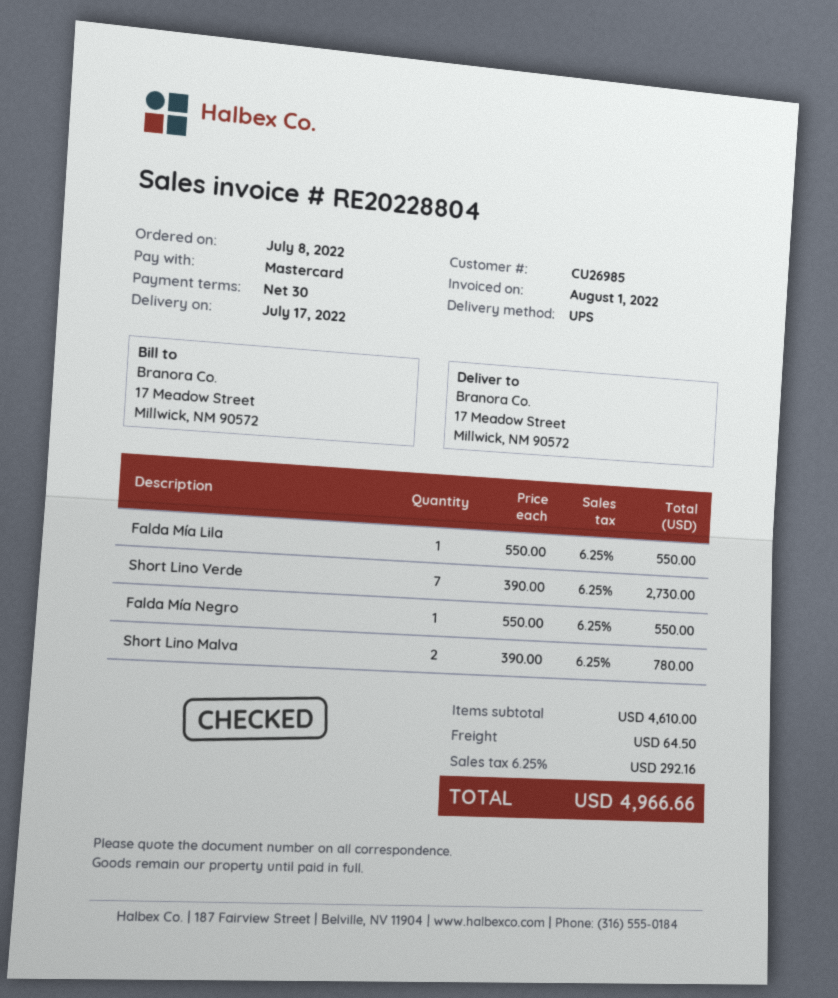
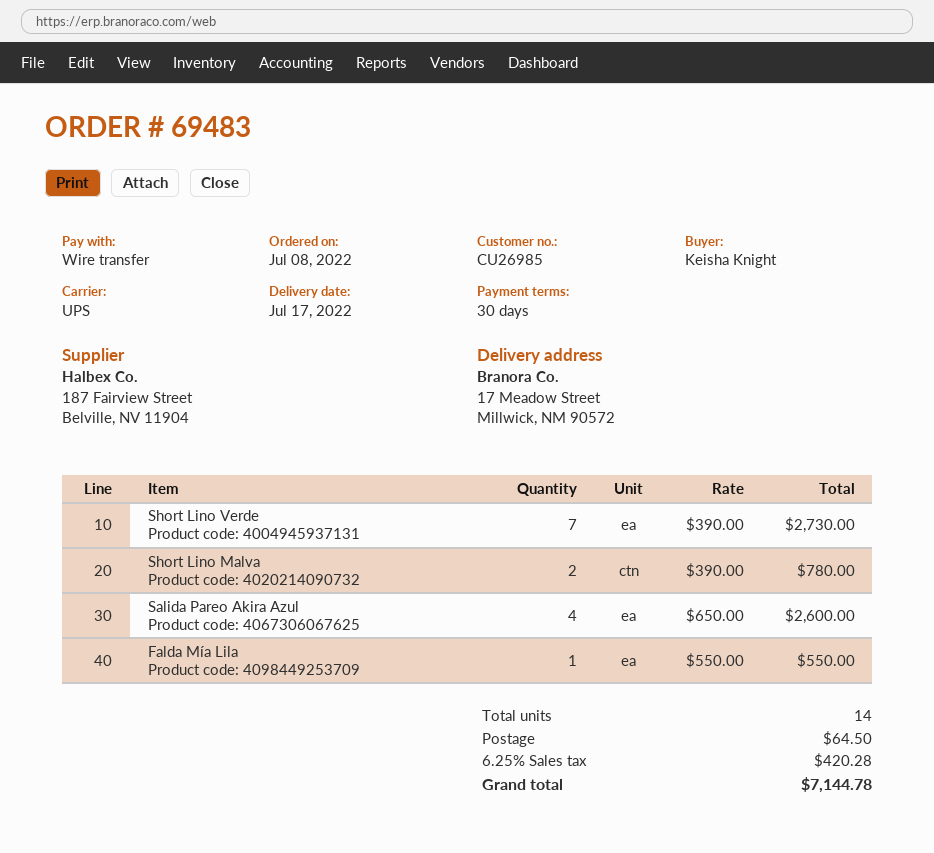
payment method: Mastercard -> bank transfer
Falda Mía Negro: 1 x 550.00 = 550.00 -> none
Salida Pareo Akira Azul: none -> 4 x 650.00 = 2600.00
tax: 6.25% = 292.16 -> 6.25% = 420.28
total: 4966.66 -> 7144.78

